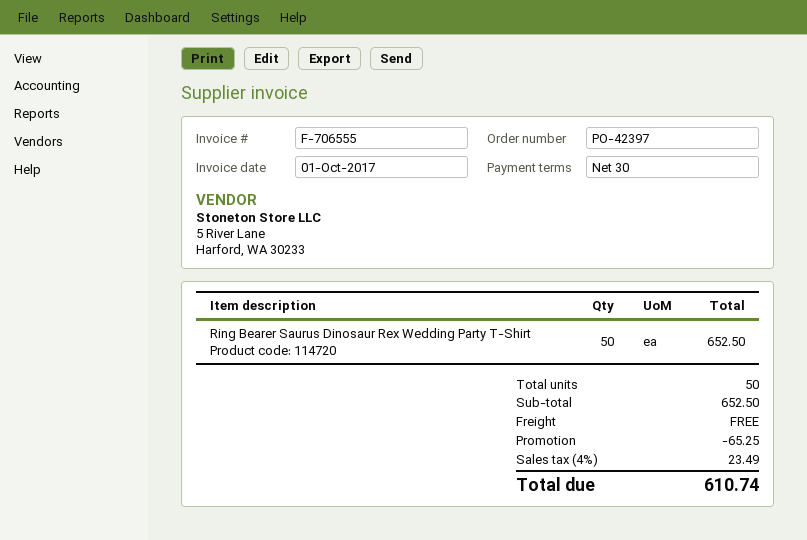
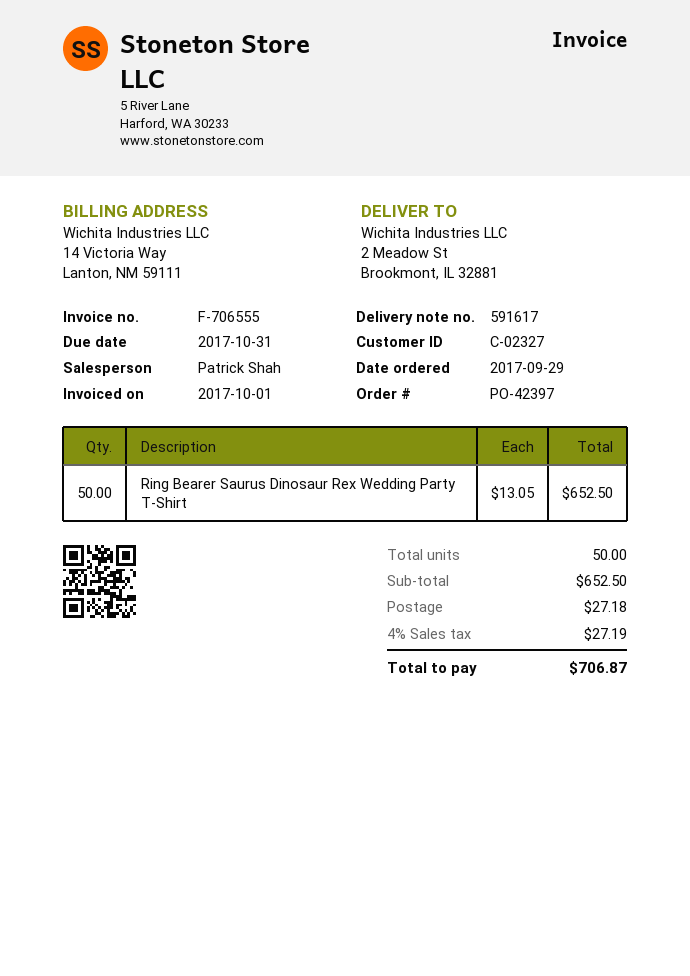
discount: 65.25 -> none
shipping: 0.00 -> 27.18
tax: 4% = 23.49 -> 4% = 27.19
total: 610.74 -> 706.87

